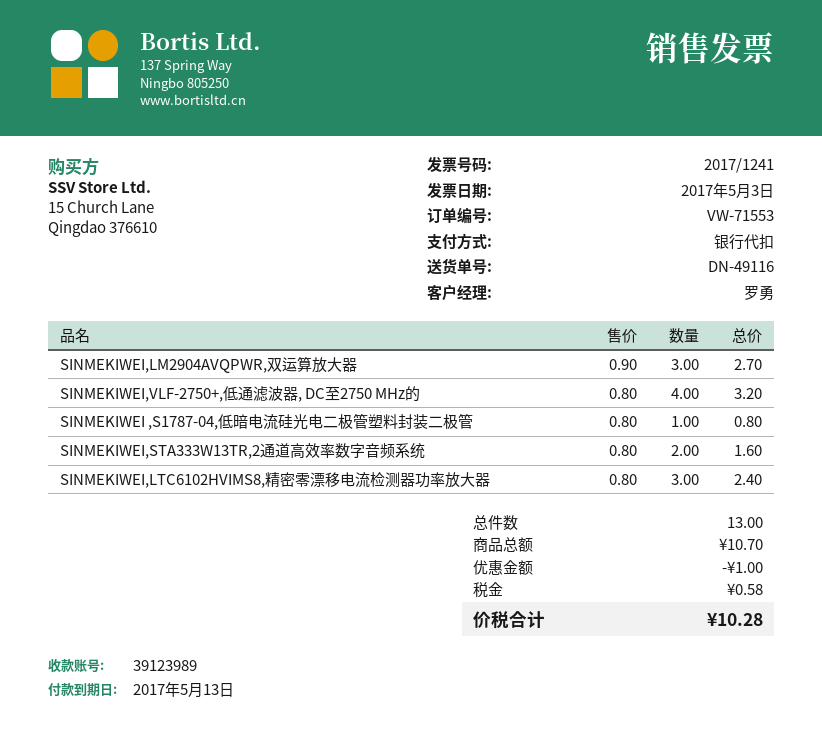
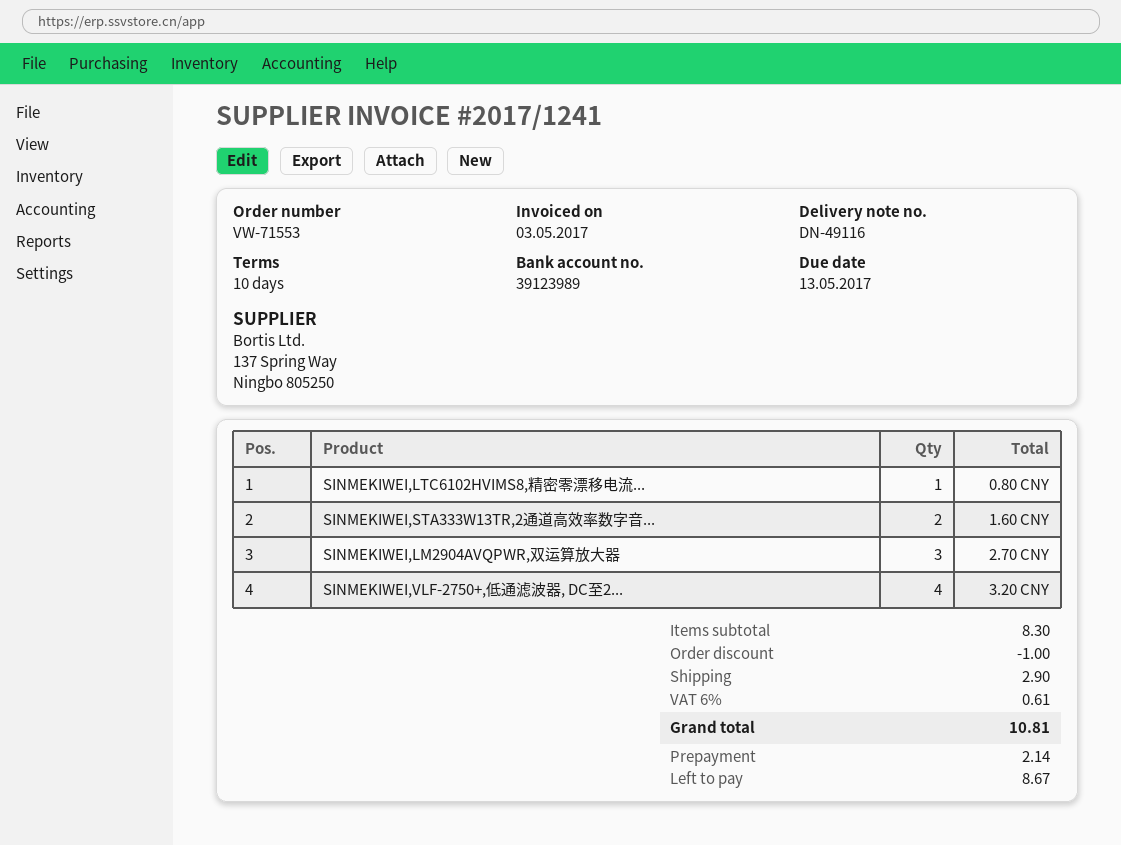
SINMEKIWEI ,S1787-04,低暗电流硅光电二极管塑料封装二极管: 1 for 0.80 -> none
SINMEKIWEI,LTC6102HVIMS8,精密零漂移电流检测器功率放大器: 3 for 2.40 -> 1 for 0.80
subtotal: 10.70 -> 8.30
shipping: none -> 2.90
tax: 0.58 -> 0.61
total: 10.28 -> 10.81

